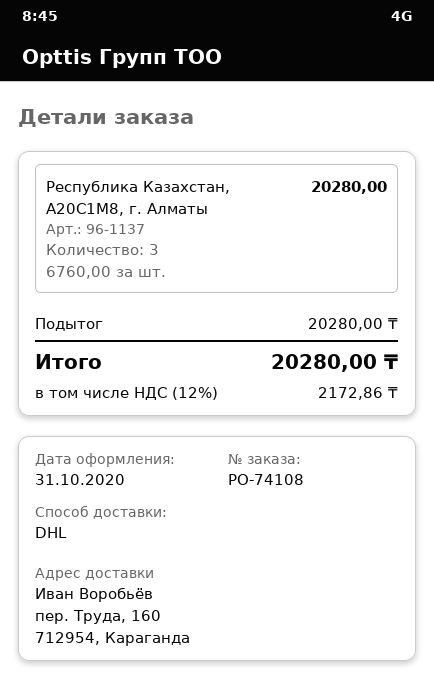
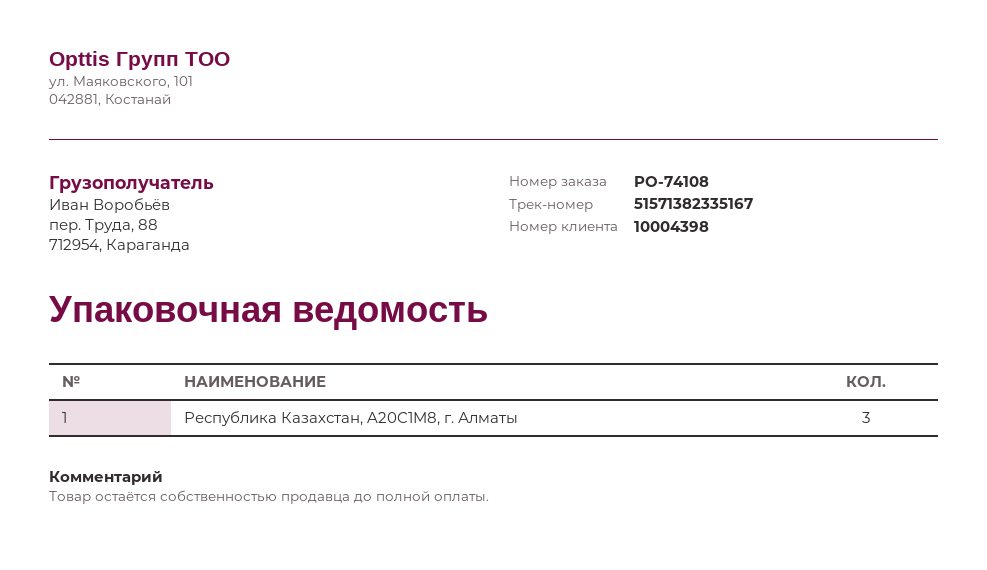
ship to: пер. Труда, 160, 712954, Караганда -> пер. Труда, 88, 712954, Караганда

